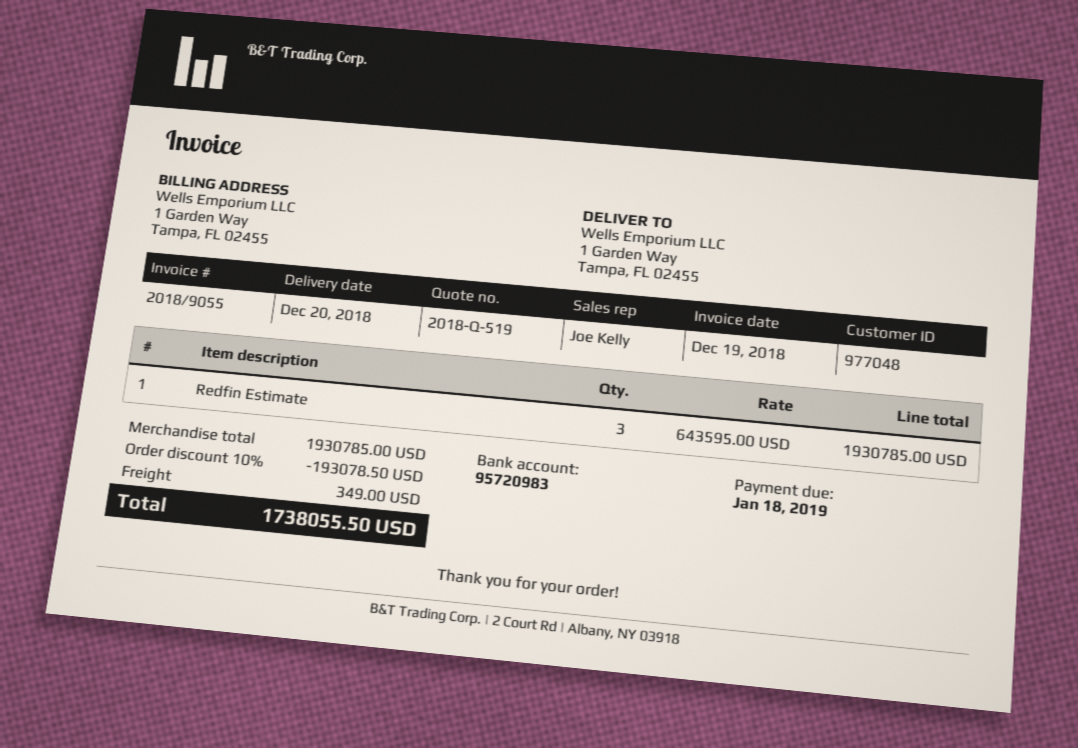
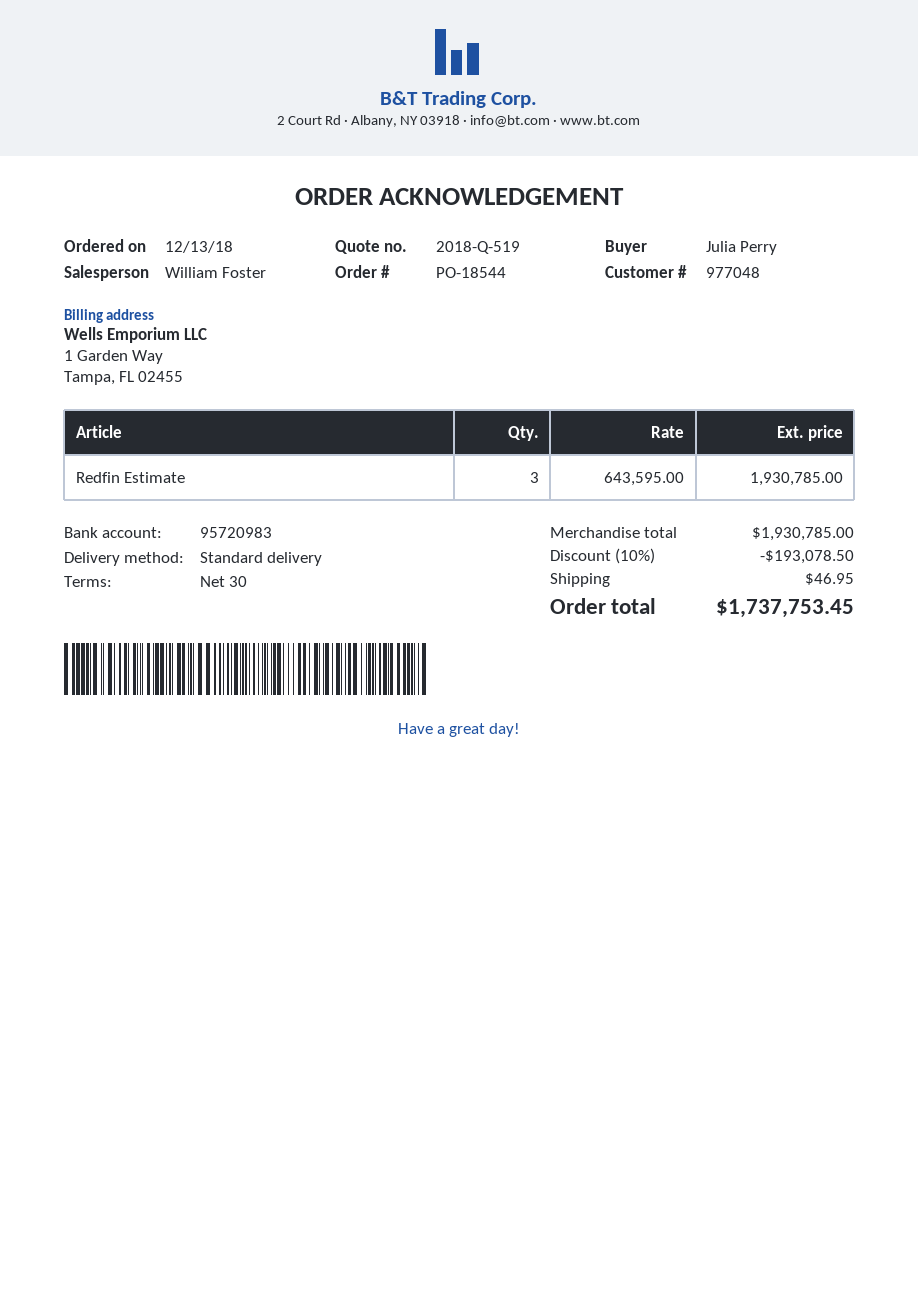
sales rep: Joe Kelly -> William Foster
shipping: 349.00 -> 46.95
total: 1738055.50 -> 1737753.45

